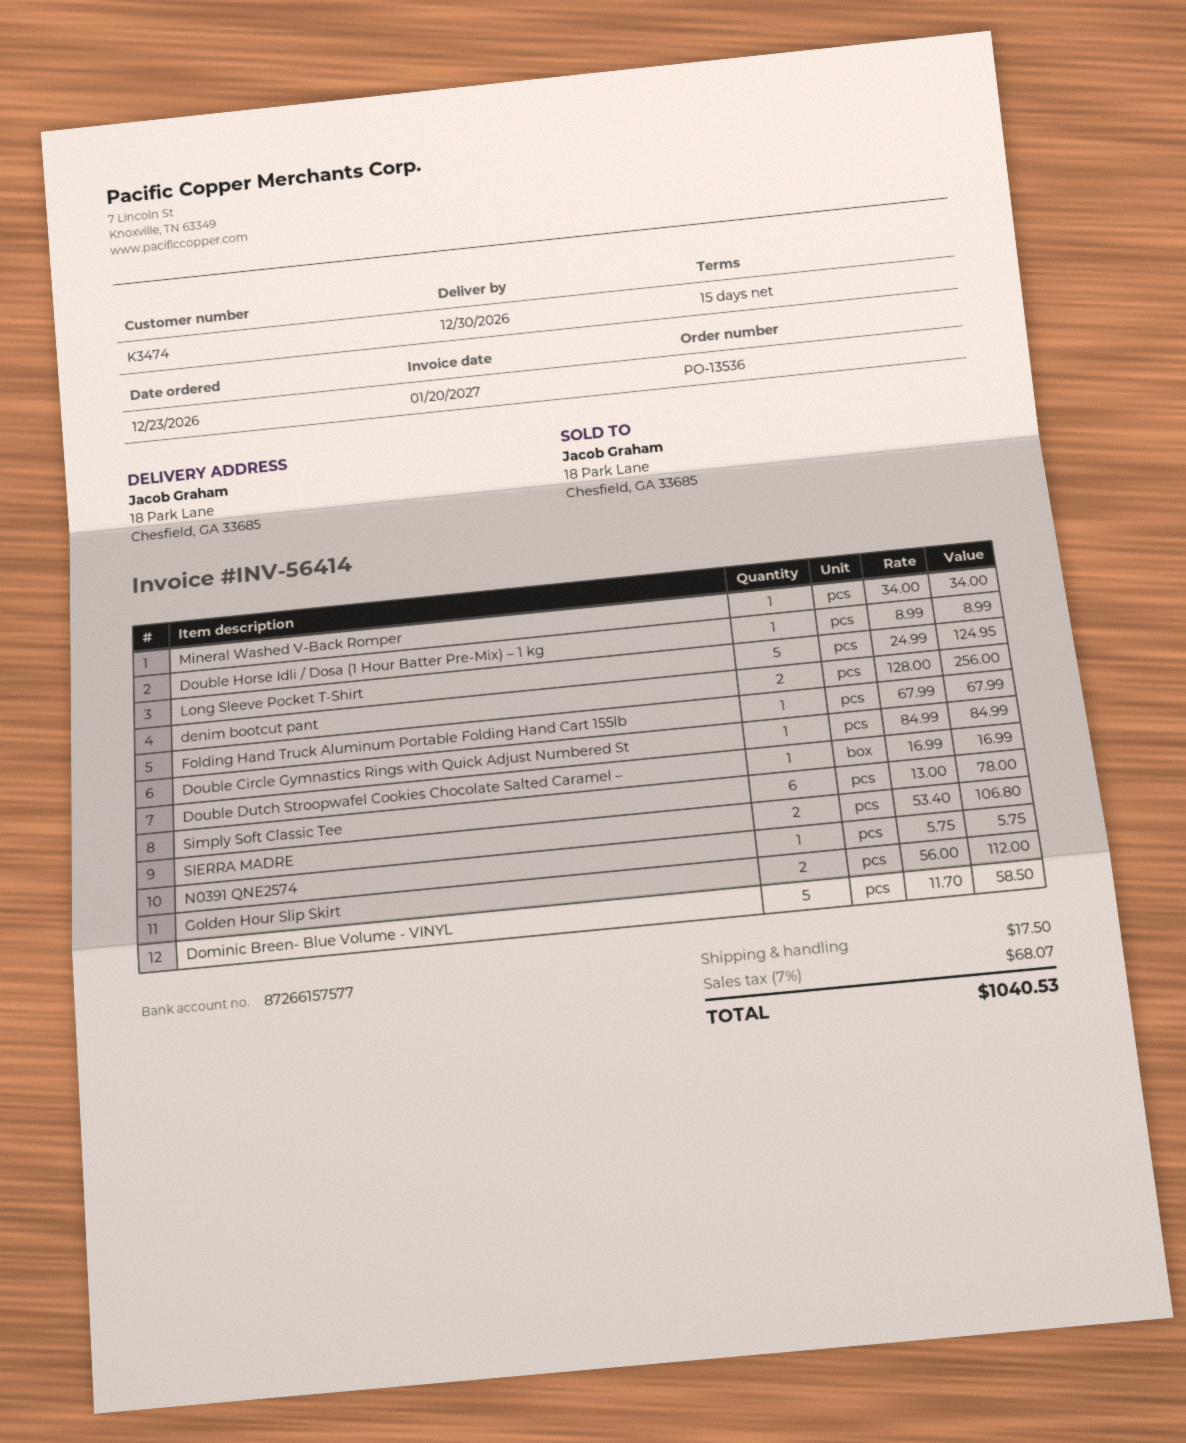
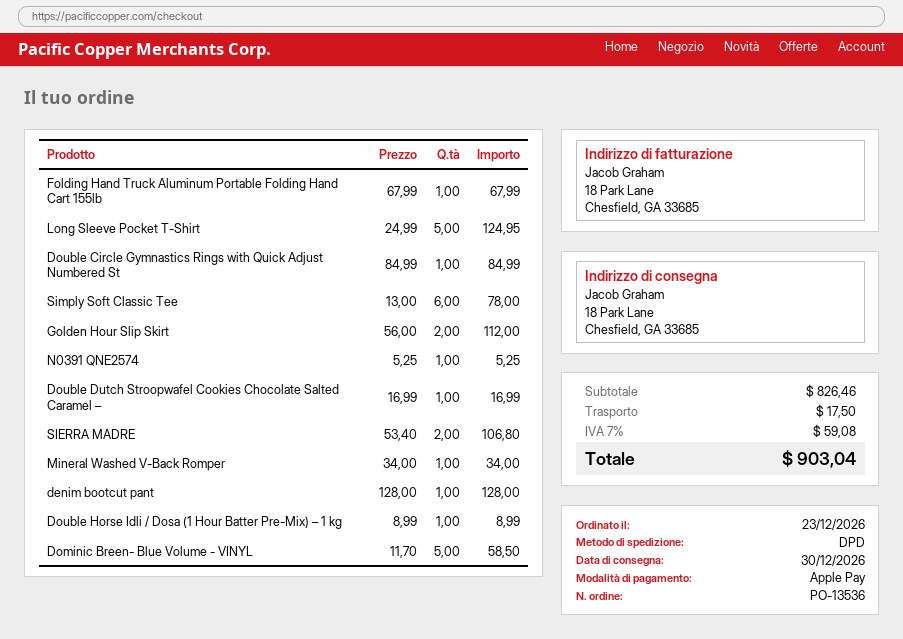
denim bootcut pant: 2 x 128.00 = 256.00 -> 1 x 128.00 = 128.00
N0391 QNE2574: 1 x 5.75 = 5.75 -> 1 x 5.25 = 5.25
tax: 7% = 68.07 -> 7% = 59.08
total: 1040.53 -> 903.04

